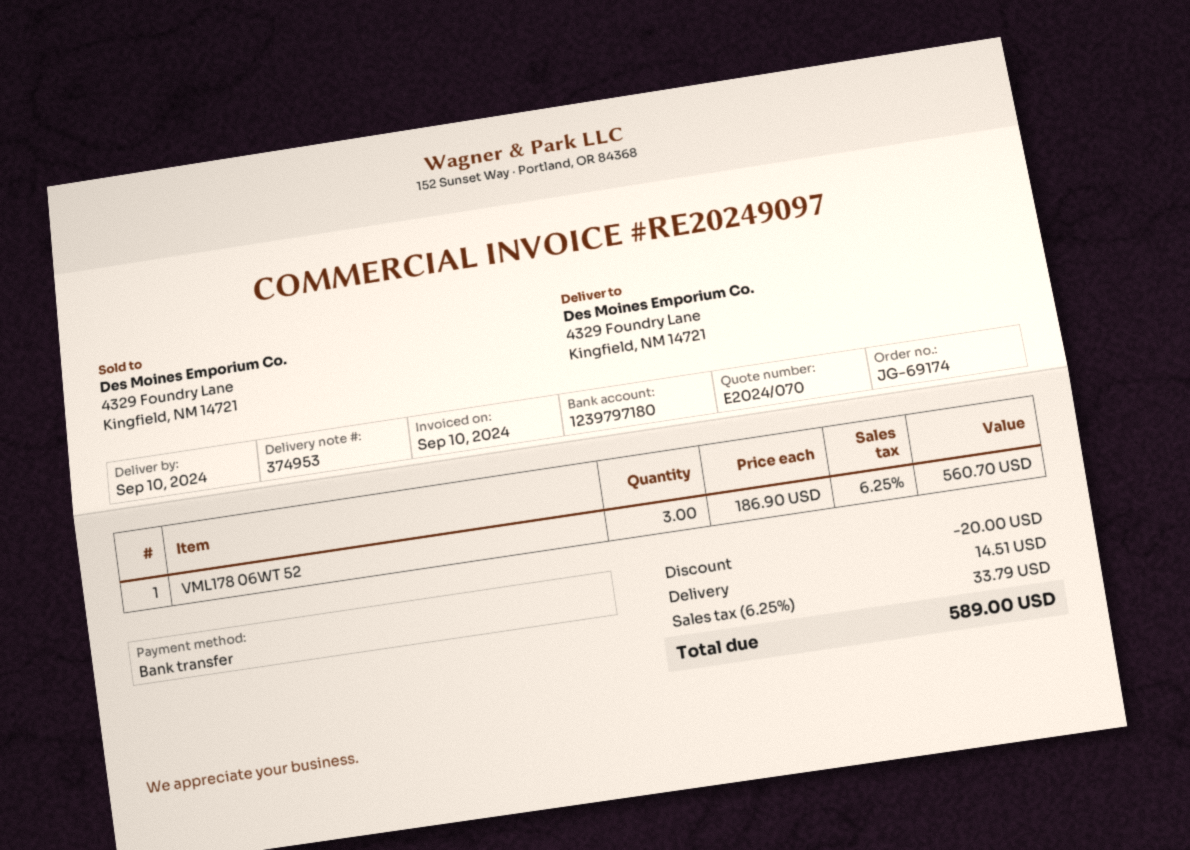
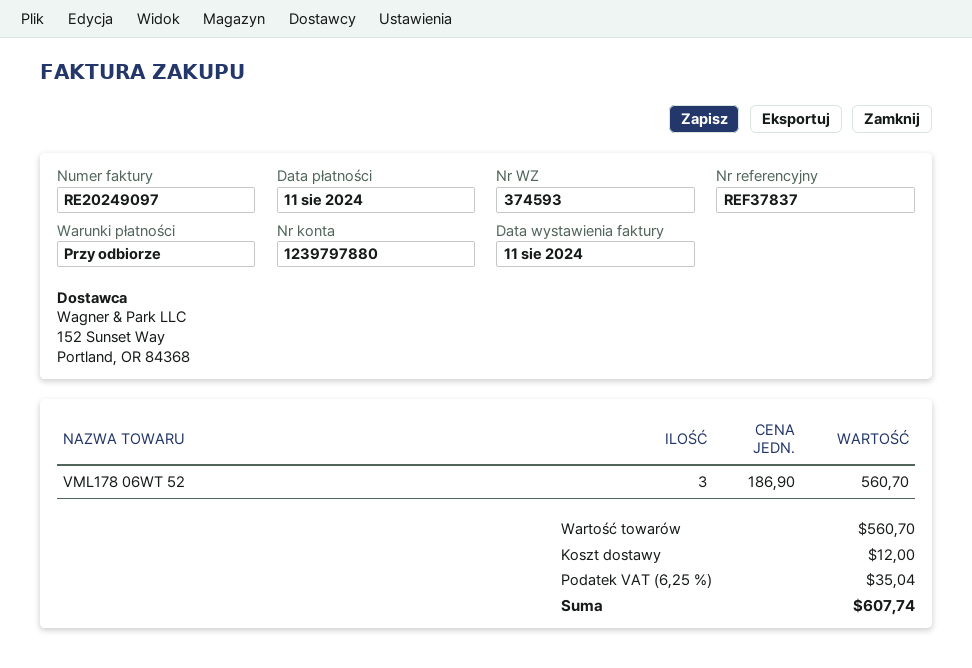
delivery note number: 374953 -> 374593
invoice date: 2024-09-10 -> 2024-08-11
bank account: 1239797180 -> 1239797880
discount: 20.00 -> none
shipping: 14.51 -> 12.00
tax: 6.25% = 33.79 -> 6.25% = 35.04
total: 589.00 -> 607.74

